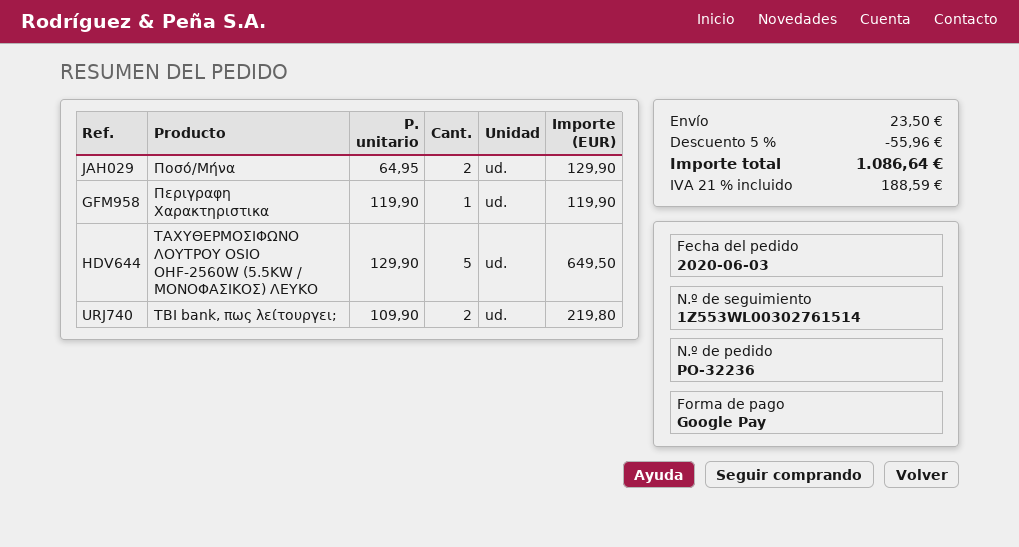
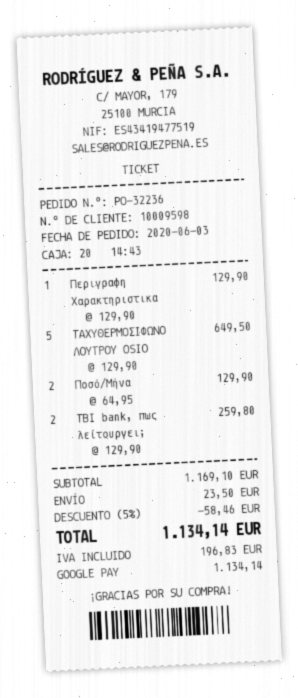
Περιγραφη Χαρακτηριστικα: 1 x 119.90 = 119.90 -> 1 x 129.90 = 129.90
TBI bank, πως λείτουργει;: 2 x 109.90 = 219.80 -> 2 x 129.90 = 259.80
discount: 5% = 55.96 -> 5% = 58.46
tax: 188.59 -> 196.83
total: 1086.64 -> 1134.14

